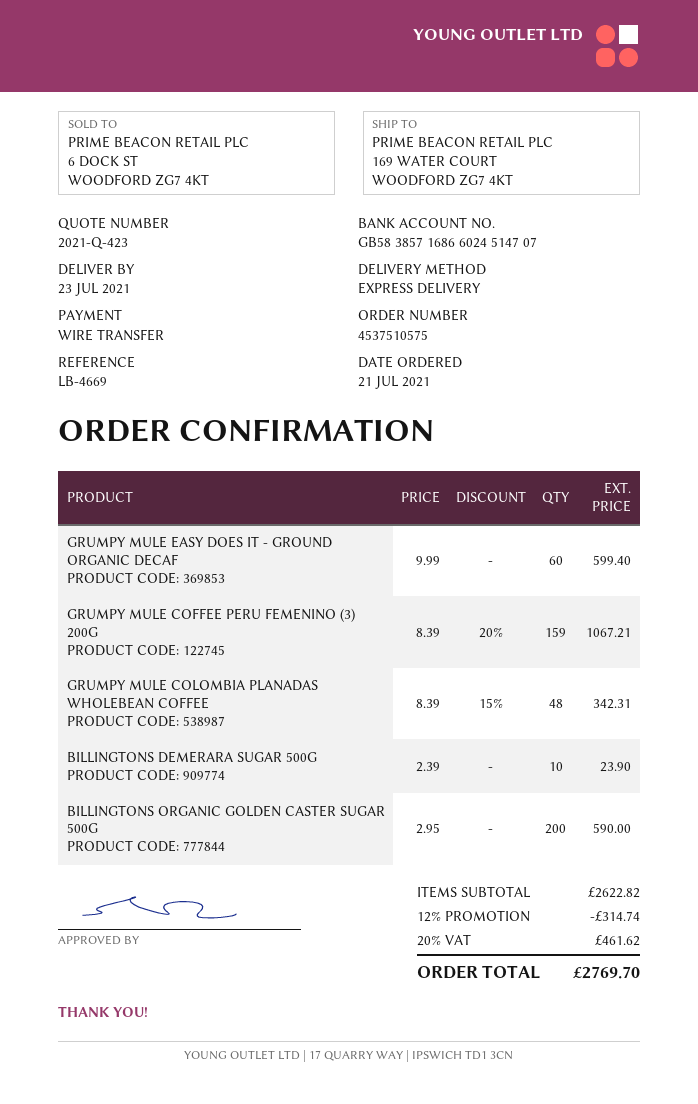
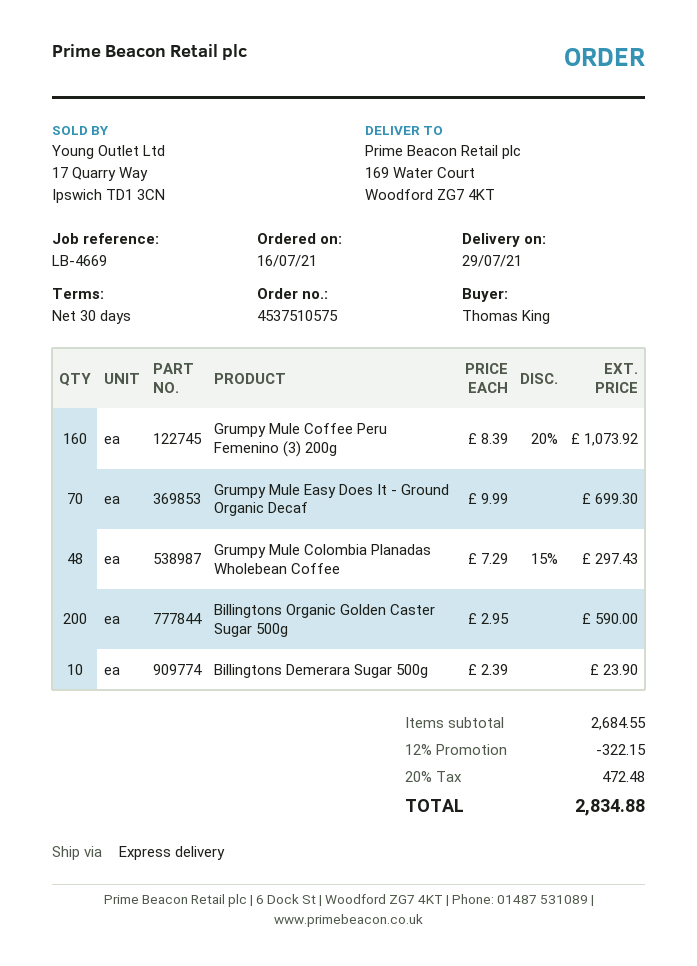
order date: 2021-07-21 -> 2021-07-16
delivery date: 2021-07-23 -> 2021-07-29
GRUMPY MULE EASY DOES IT - GROUND ORGANIC DECAF: 60 x 9.99 = 599.40 -> 70 x 9.99 = 699.30
GRUMPY MULE COFFEE PERU FEMENINO (3) 200G: 159 x 8.39 - 20% = 1067.21 -> 160 x 8.39 - 20% = 1073.92
GRUMPY MULE COLOMBIA PLANADAS WHOLEBEAN COFFEE: 48 x 8.39 - 15% = 342.31 -> 48 x 7.29 - 15% = 297.43
subtotal: 2622.82 -> 2684.55
discount: 12% = 314.74 -> 12% = 322.15
tax: 20% = 461.62 -> 20% = 472.48
total: 2769.70 -> 2834.88

